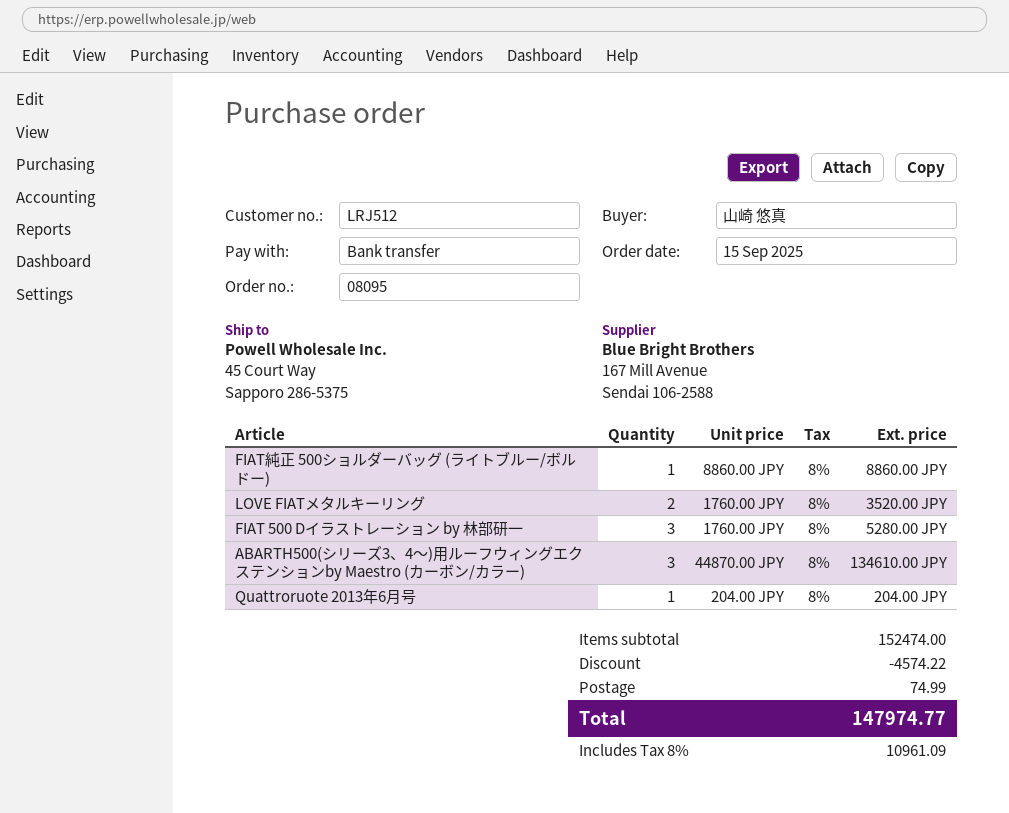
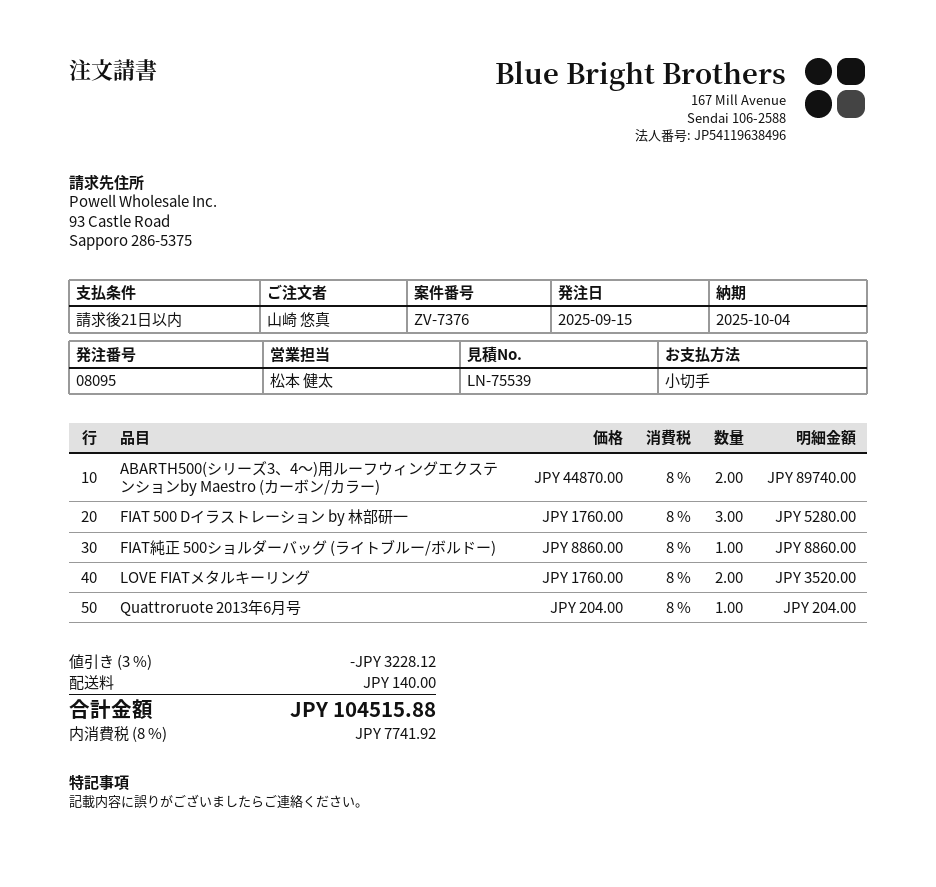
payment method: bank transfer -> cheque
ABARTH500(シリーズ3、4〜)用ルーフウィングエクステンションby Maestro (カーボン/カラー): 3 x 44870.00 = 134610.00 -> 2 x 44870.00 = 89740.00
discount: 4574.22 -> 3228.12
shipping: 74.99 -> 140.00
tax: 8% = 10961.09 -> 8% = 7741.92
total: 147974.77 -> 104515.88

